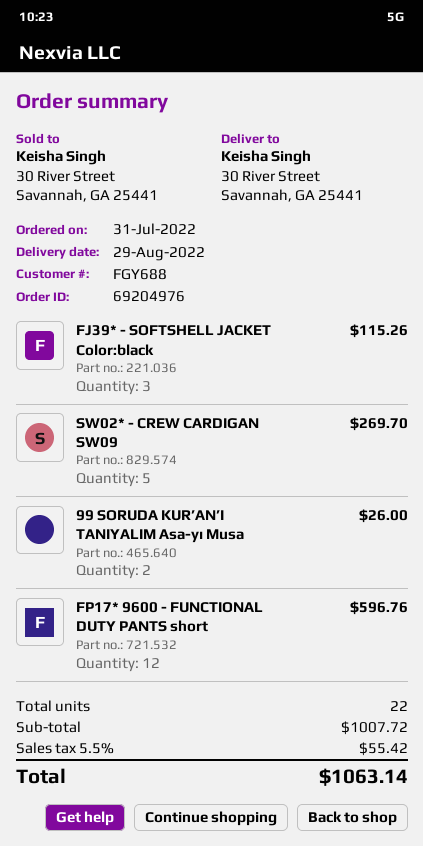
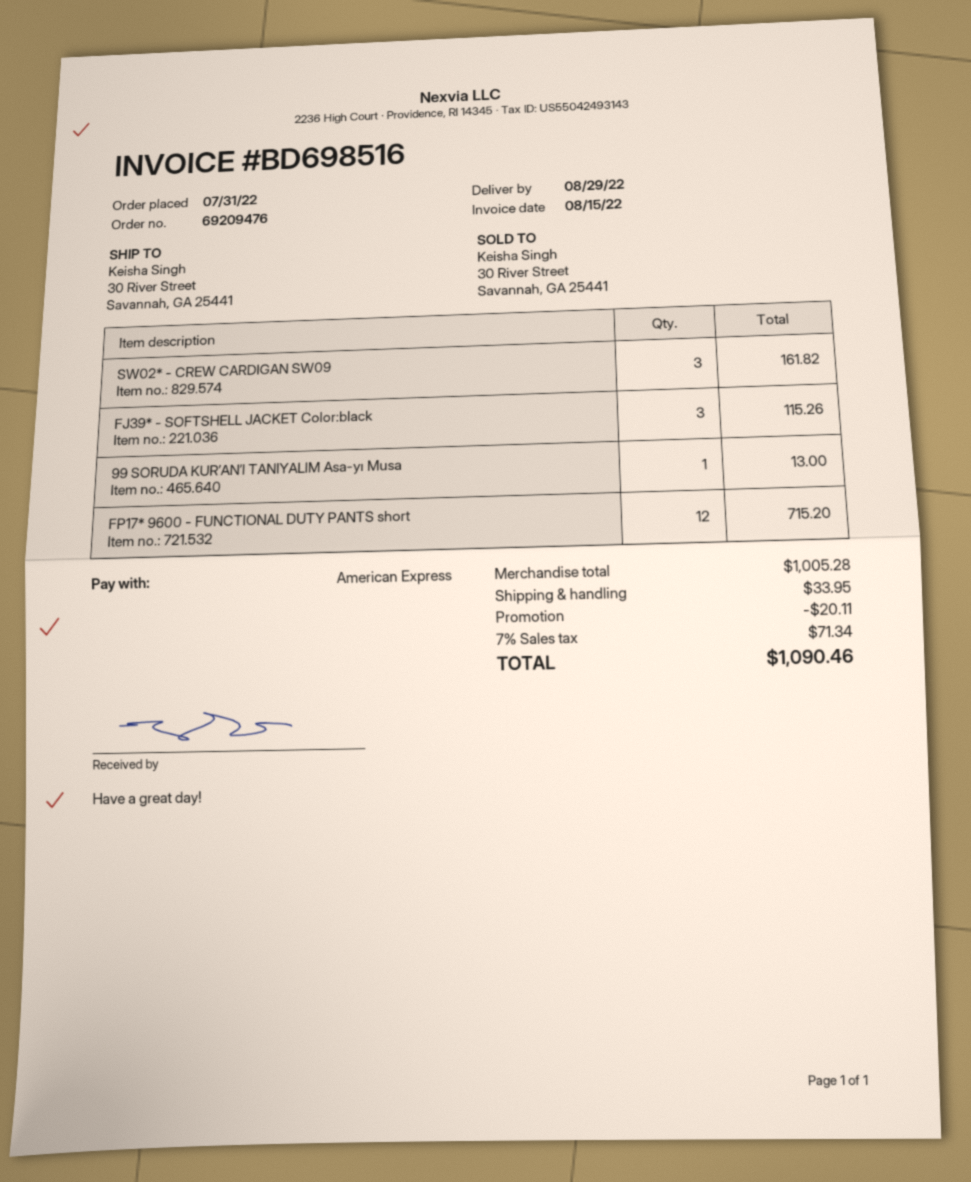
order number: 69204976 -> 69209476
SW02* - CREW CARDIGAN SW09: 5 for 269.70 -> 3 for 161.82
99 SORUDA KUR’AN’I TANIYALIM Asa-yı Musa: 2 for 26.00 -> 1 for 13.00
FP17* 9600 - FUNCTIONAL DUTY PANTS short: 12 for 596.76 -> 12 for 715.20
subtotal: 1007.72 -> 1005.28
discount: none -> 20.11
shipping: none -> 33.95
tax: 5.5% = 55.42 -> 7% = 71.34
total: 1063.14 -> 1090.46

